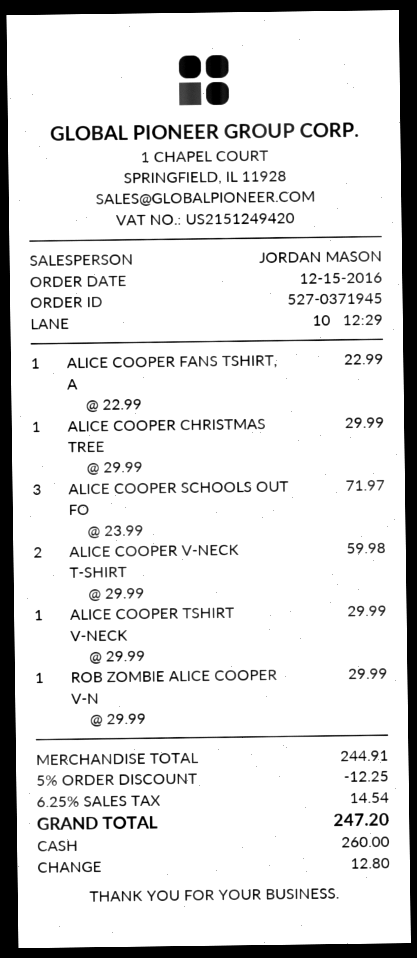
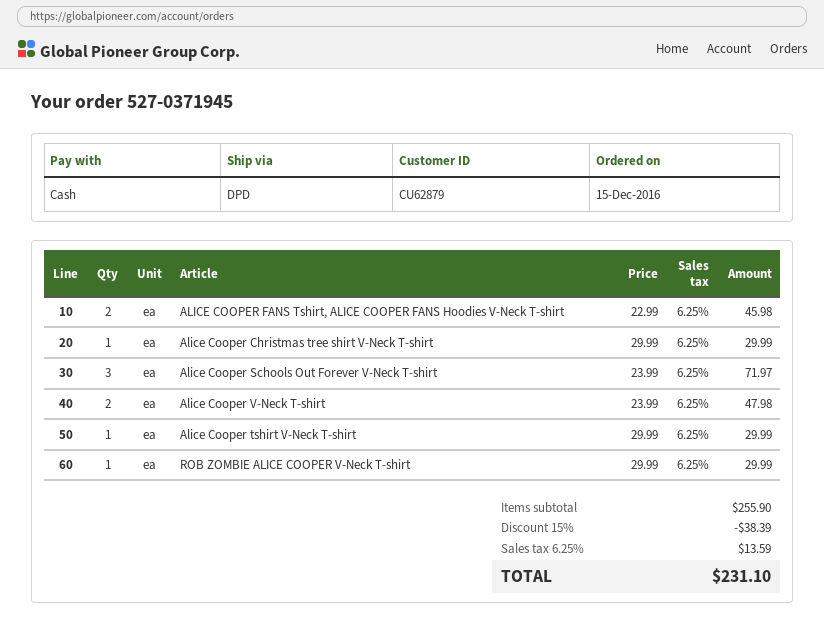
ALICE COOPER FANS TSHIRT, A: 1 x 22.99 = 22.99 -> 2 x 22.99 = 45.98
ALICE COOPER V-NECK T-SHIRT: 2 x 29.99 = 59.98 -> 2 x 23.99 = 47.98
subtotal: 244.91 -> 255.90
discount: 5% = 12.25 -> 15% = 38.39
tax: 6.25% = 14.54 -> 6.25% = 13.59
total: 247.20 -> 231.10

